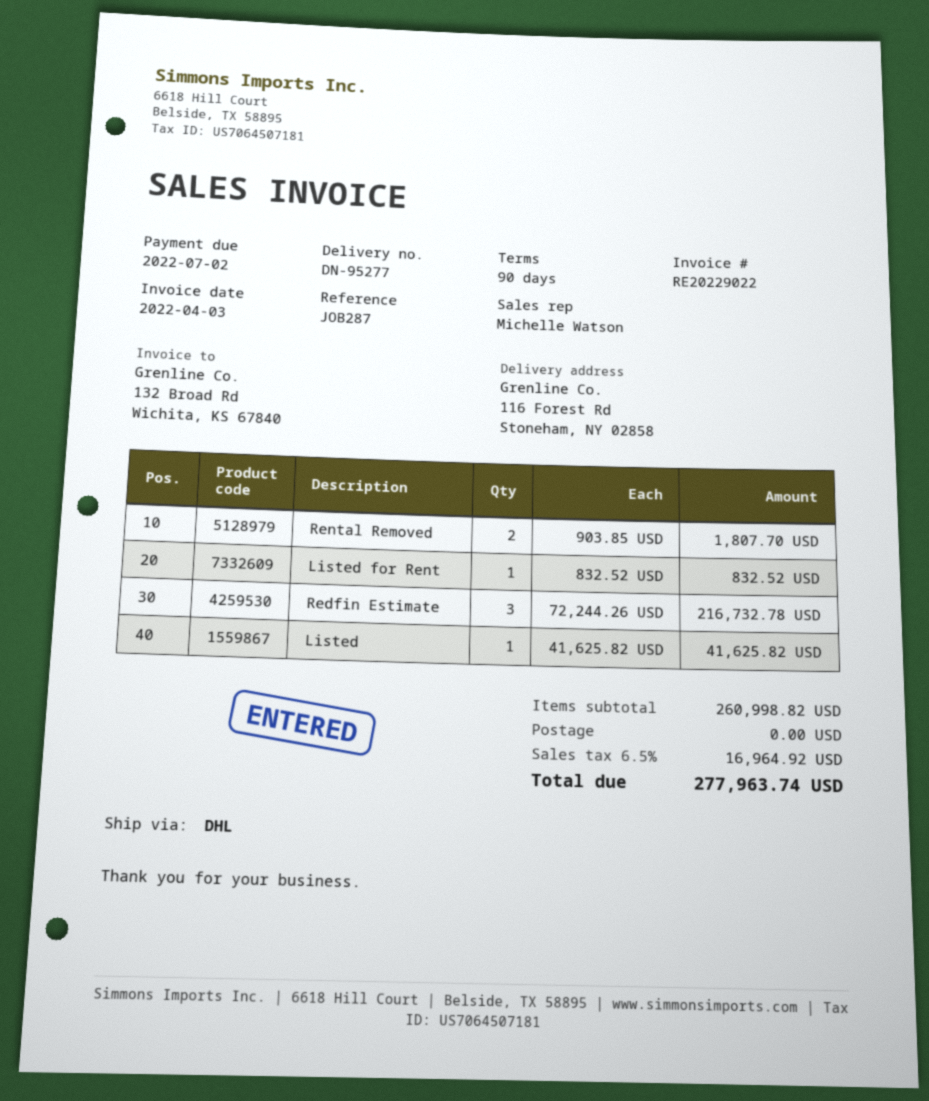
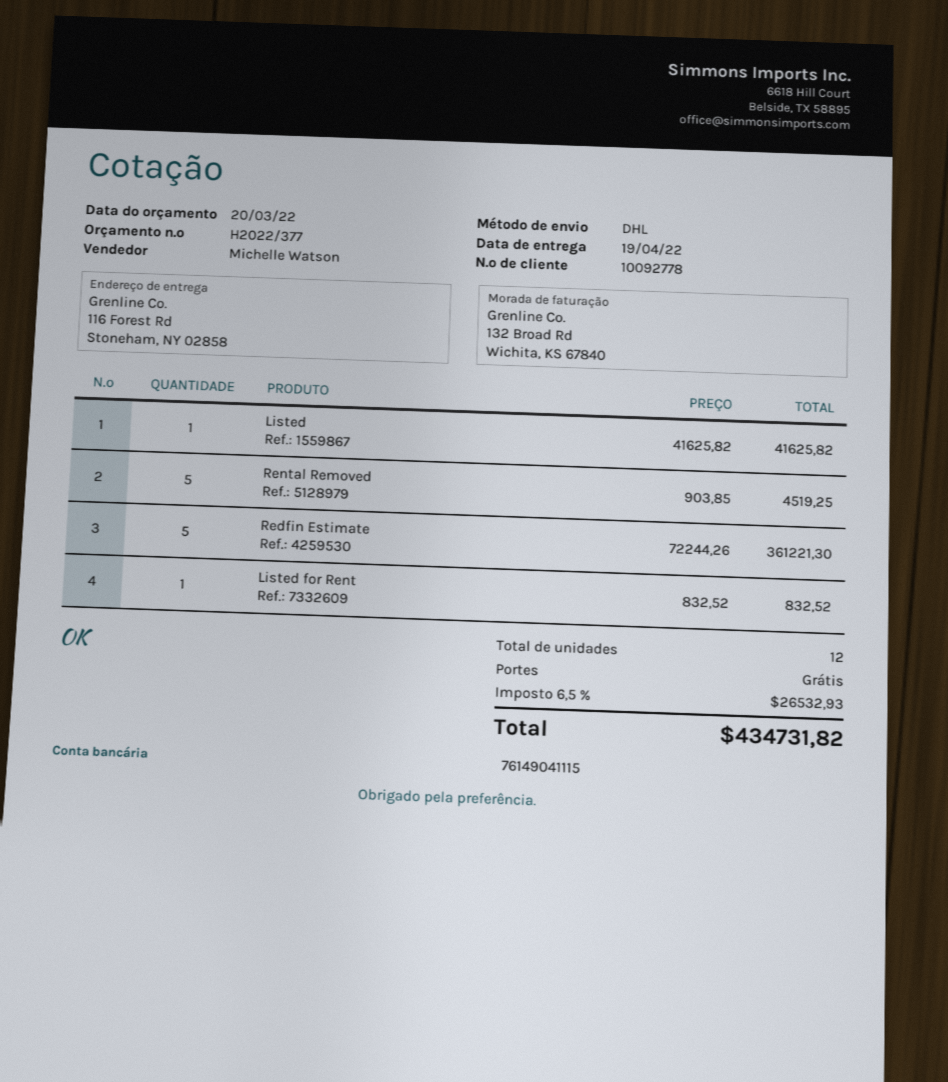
Rental Removed: 2 x 903.85 = 1807.70 -> 5 x 903.85 = 4519.25
Redfin Estimate: 3 x 72244.26 = 216732.78 -> 5 x 72244.26 = 361221.30
tax: 6.5% = 16964.92 -> 6.5% = 26532.93
total: 277963.74 -> 434731.82

